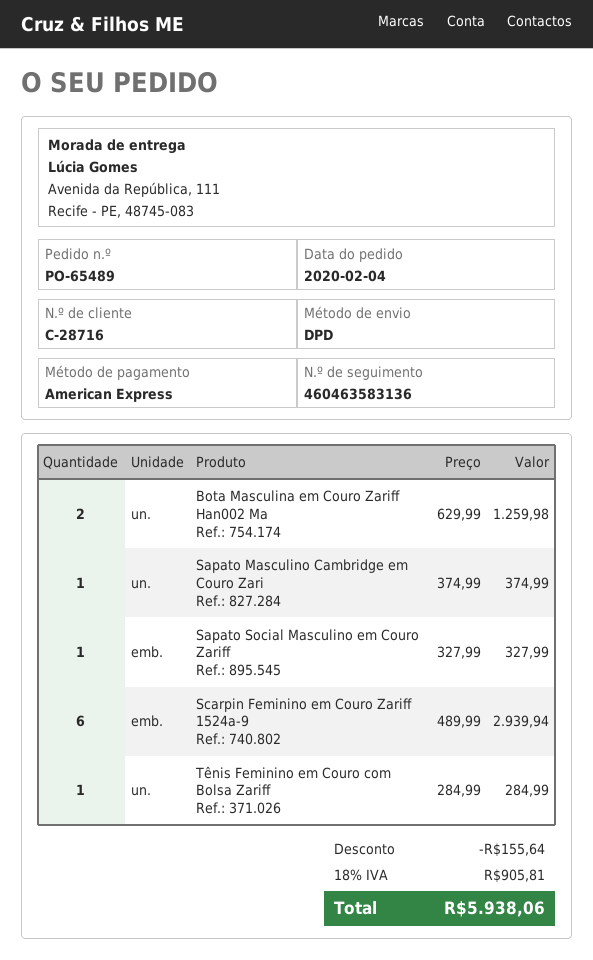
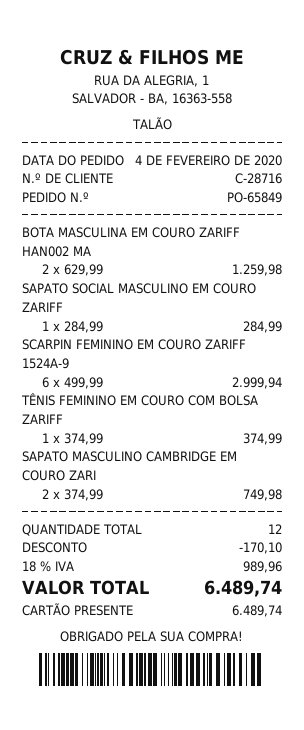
order number: PO-65489 -> PO-65849
payment method: American Express -> gift card
Sapato Masculino Cambridge em Couro Zari: 1 x 374.99 = 374.99 -> 2 x 374.99 = 749.98
Sapato Social Masculino em Couro Zariff: 1 x 327.99 = 327.99 -> 1 x 284.99 = 284.99
Scarpin Feminino em Couro Zariff 1524a-9: 6 x 489.99 = 2939.94 -> 6 x 499.99 = 2999.94
Tênis Feminino em Couro com Bolsa Zariff: 1 x 284.99 = 284.99 -> 1 x 374.99 = 374.99
discount: 155.64 -> 170.10
tax: 18% = 905.81 -> 18% = 989.96
total: 5938.06 -> 6489.74

